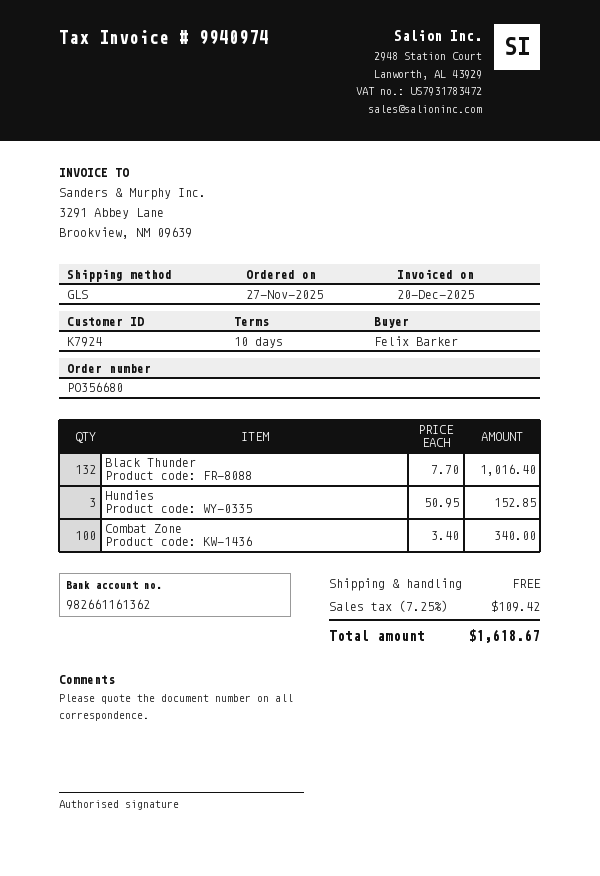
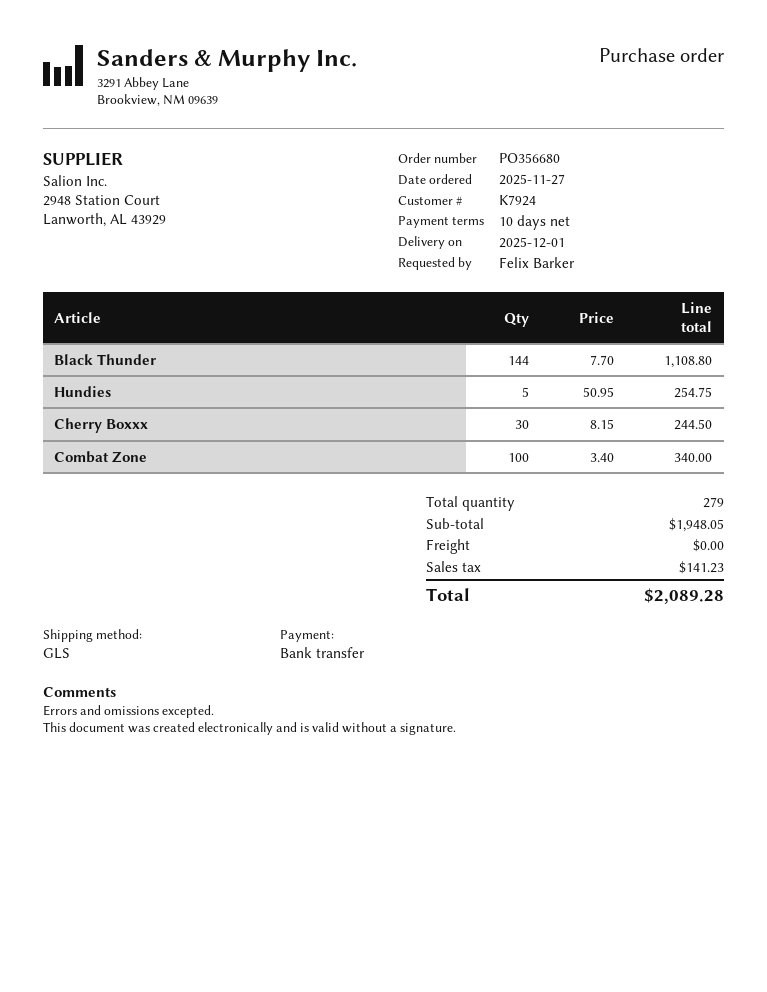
Black Thunder: 132 x 7.70 = 1016.40 -> 144 x 7.70 = 1108.80
Hundies: 3 x 50.95 = 152.85 -> 5 x 50.95 = 254.75
Cherry Boxxx: none -> 30 x 8.15 = 244.50
tax: 109.42 -> 141.23
total: 1618.67 -> 2089.28

